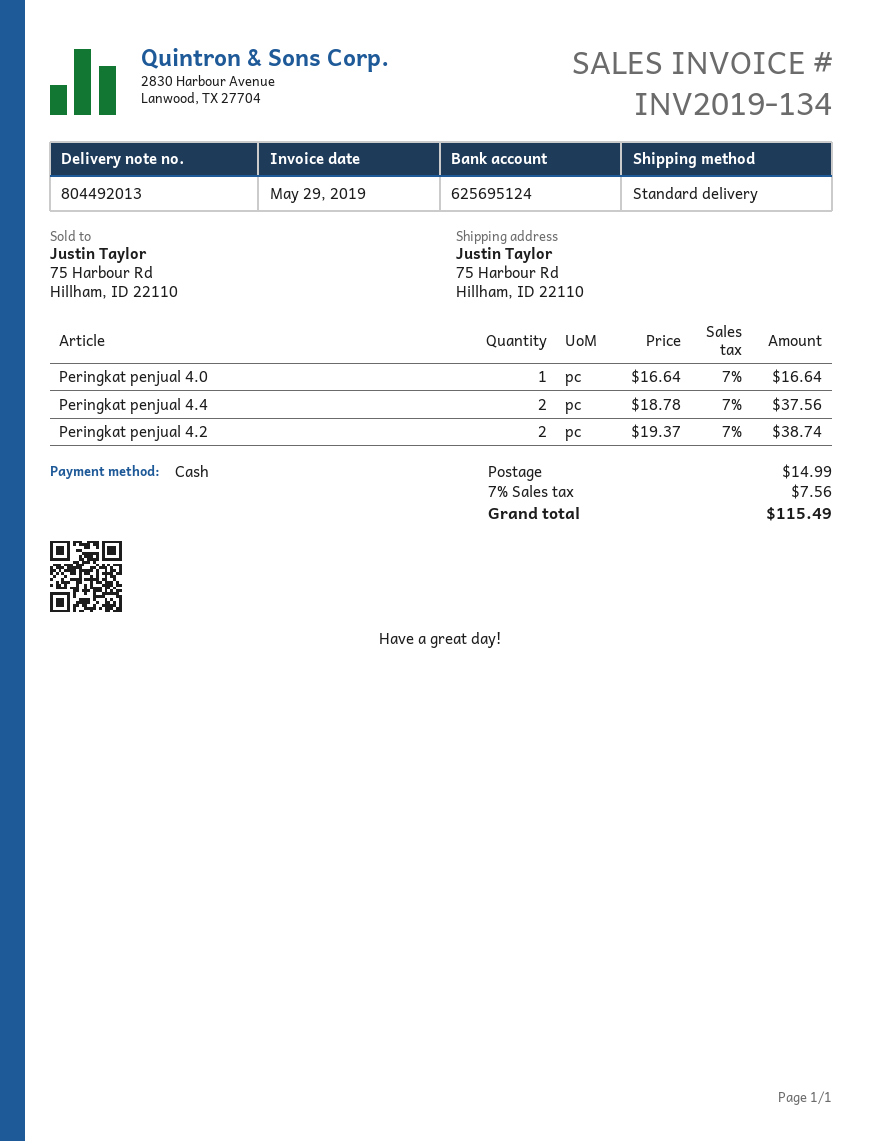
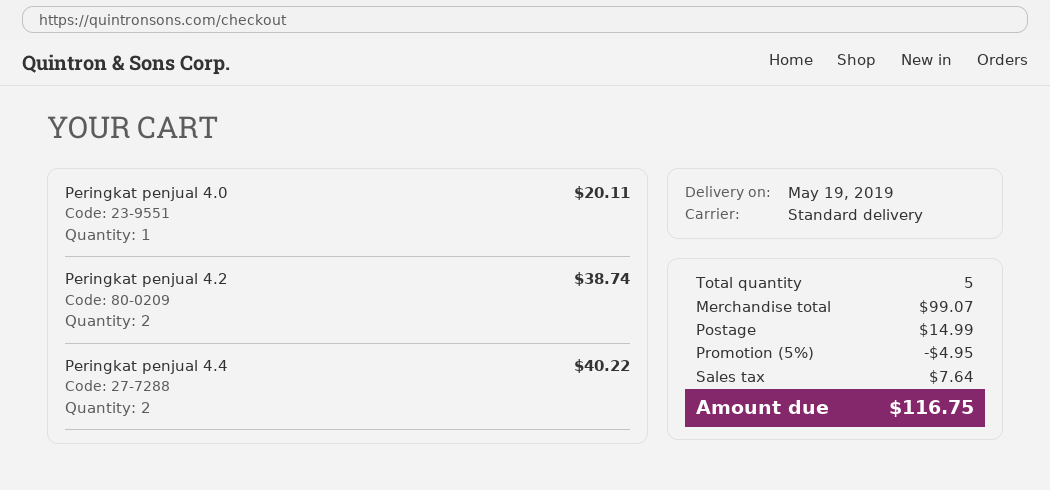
Peringkat penjual 4.0: 1 for 16.64 -> 1 for 20.11
Peringkat penjual 4.4: 2 for 37.56 -> 2 for 40.22
discount: none -> 5% = 4.95
tax: 7.56 -> 7.64
total: 115.49 -> 116.75

